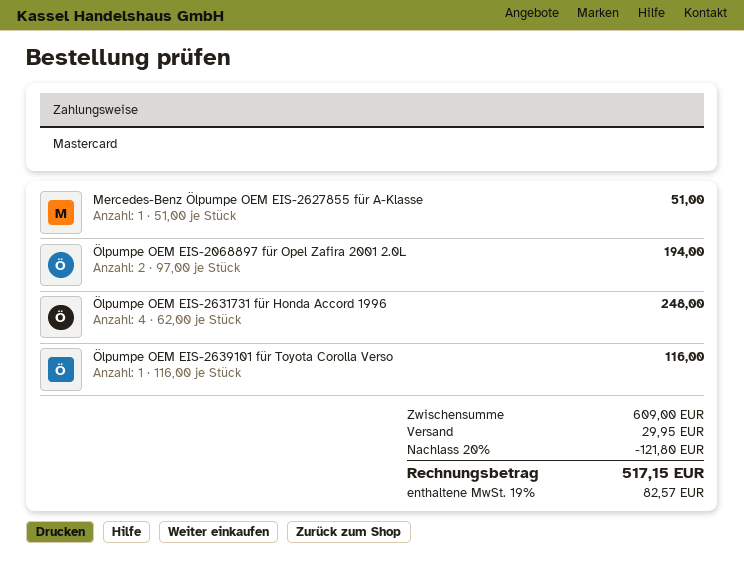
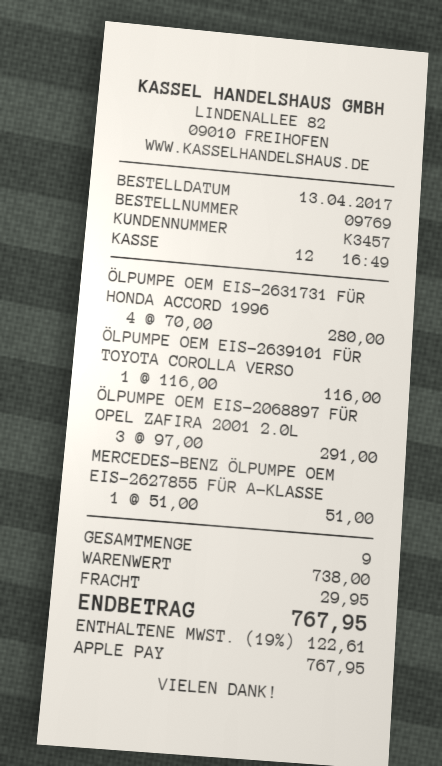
payment method: Mastercard -> Apple Pay
Ölpumpe OEM EIS-2068897 für Opel Zafira 2001 2.0L: 2 x 97.00 = 194.00 -> 3 x 97.00 = 291.00
Ölpumpe OEM EIS-2631731 für Honda Accord 1996: 4 x 62.00 = 248.00 -> 4 x 70.00 = 280.00
subtotal: 609.00 -> 738.00
discount: 20% = 121.80 -> none
tax: 19% = 82.57 -> 19% = 122.61
total: 517.15 -> 767.95

